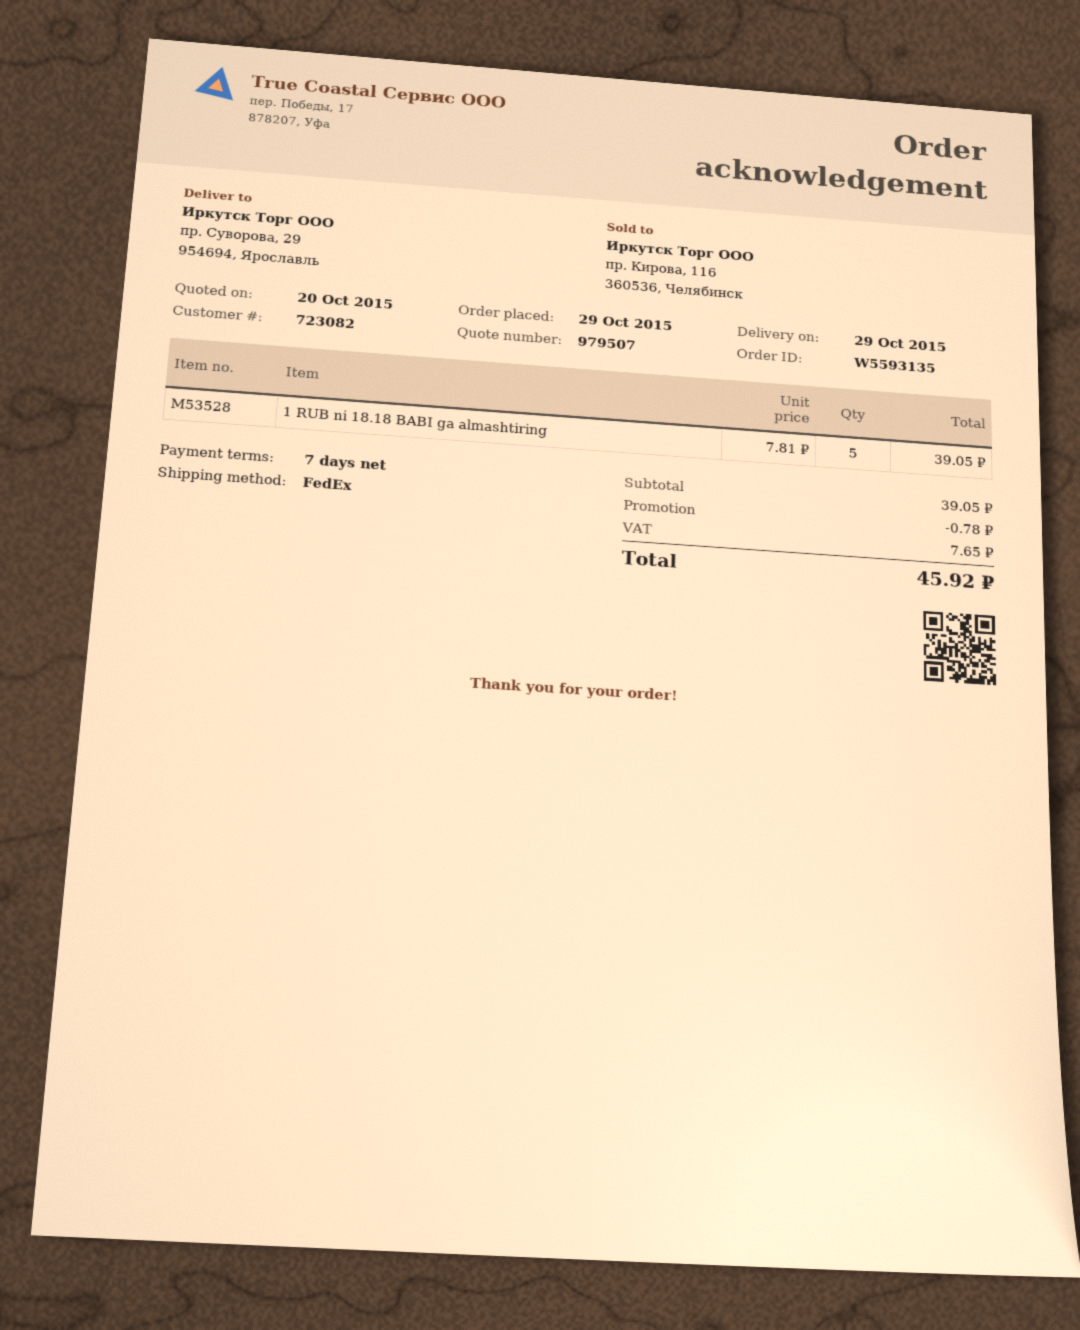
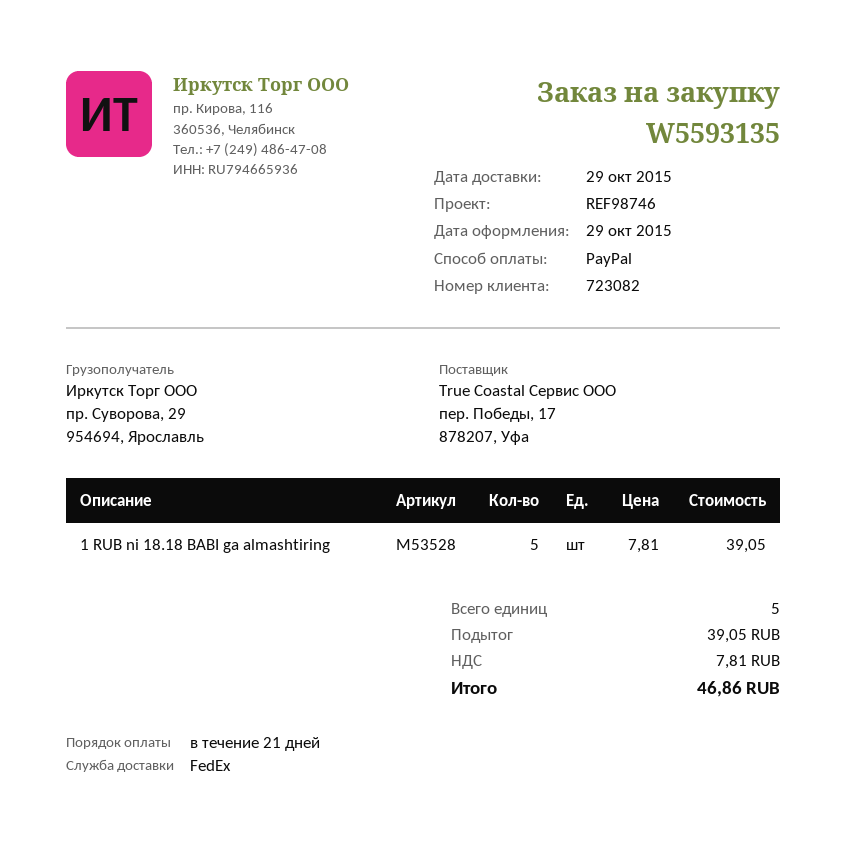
payment terms: 7 days -> 21 days
discount: 0.78 -> none
tax: 7.65 -> 7.81
total: 45.92 -> 46.86

